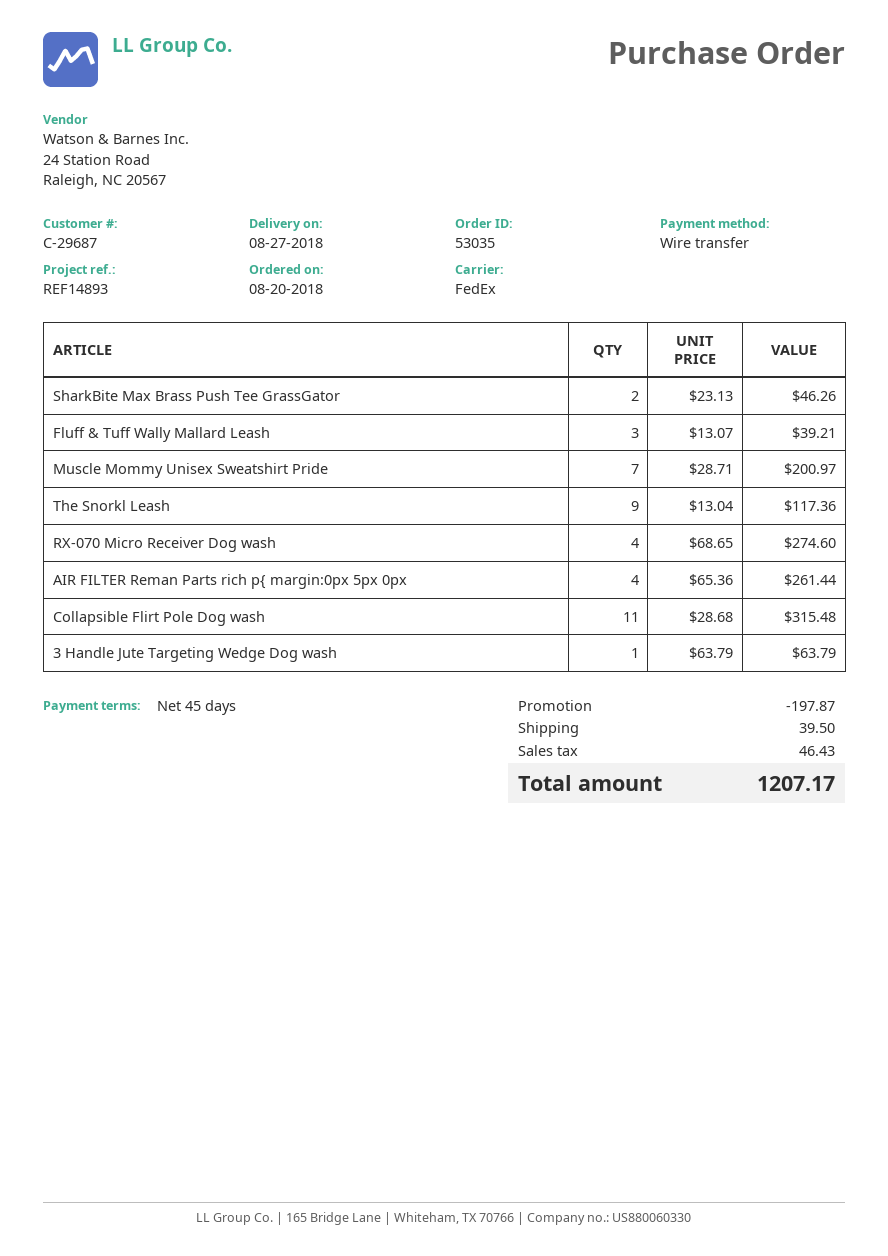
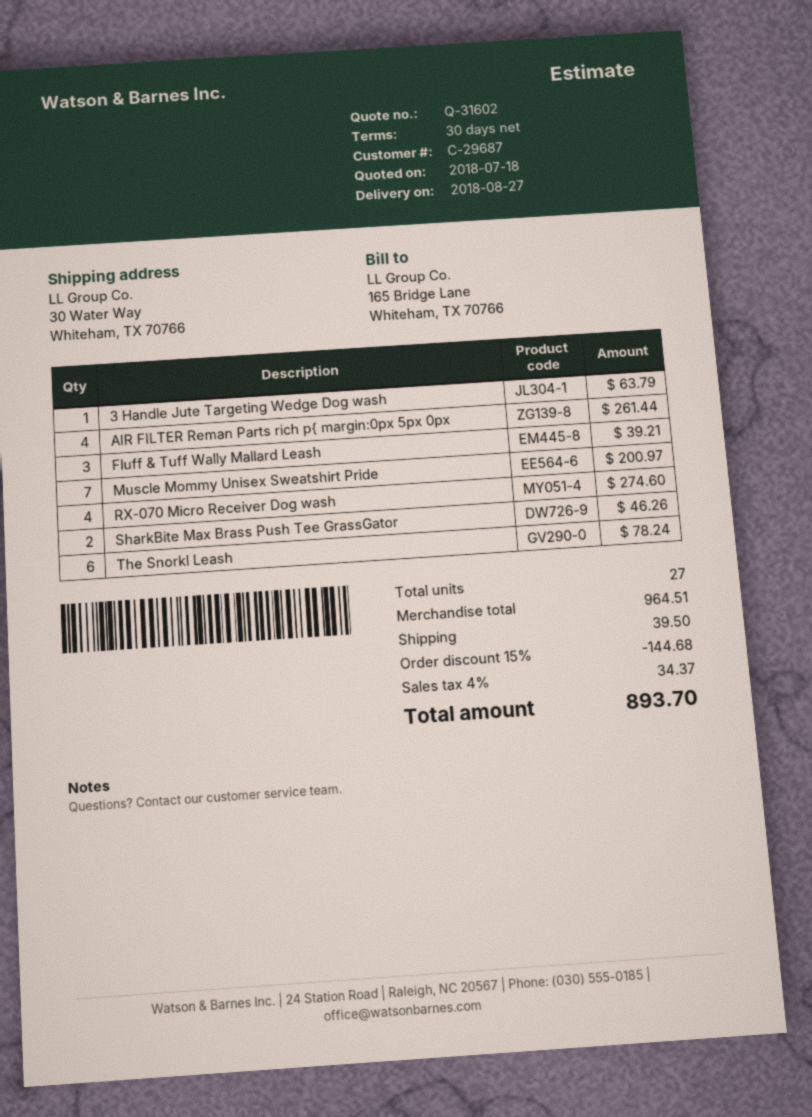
payment terms: 45 days -> 30 days
The Snorkl Leash: 9 for 117.36 -> 6 for 78.24
Collapsible Flirt Pole Dog wash: 11 for 315.48 -> none
discount: 197.87 -> 144.68
tax: 46.43 -> 34.37
total: 1207.17 -> 893.70

